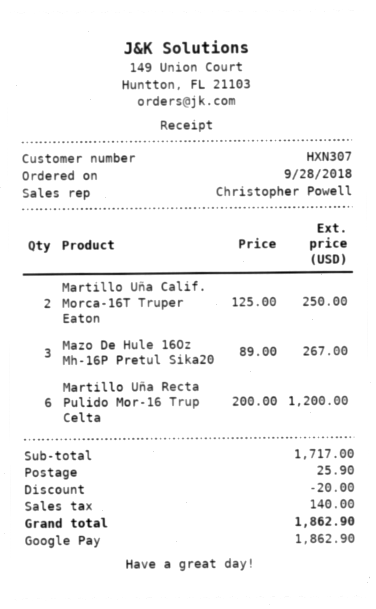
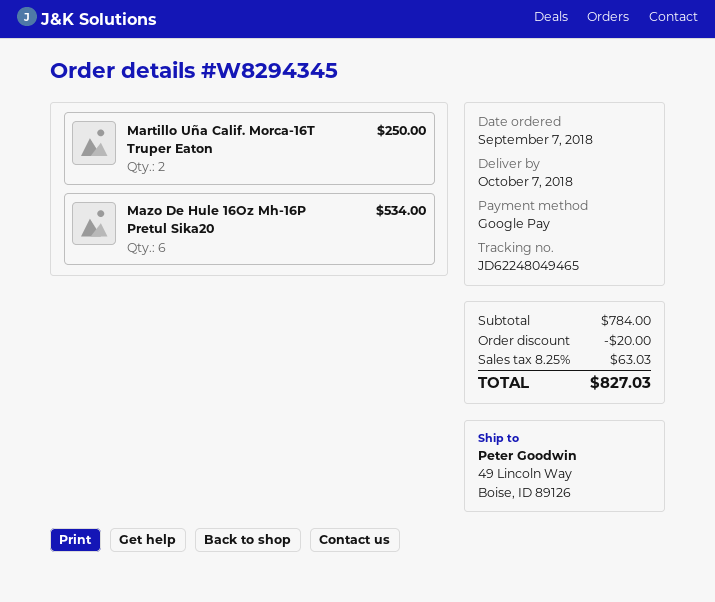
order date: 2018-09-28 -> 2018-09-07
Mazo De Hule 16Oz Mh-16P Pretul Sika20: 3 for 267.00 -> 6 for 534.00
Martillo Uña Recta Pulido Mor-16 Trup Celta: 6 for 1200.00 -> none
subtotal: 1717.00 -> 784.00
shipping: 25.90 -> none
tax: 140.00 -> 63.03
total: 1862.90 -> 827.03

